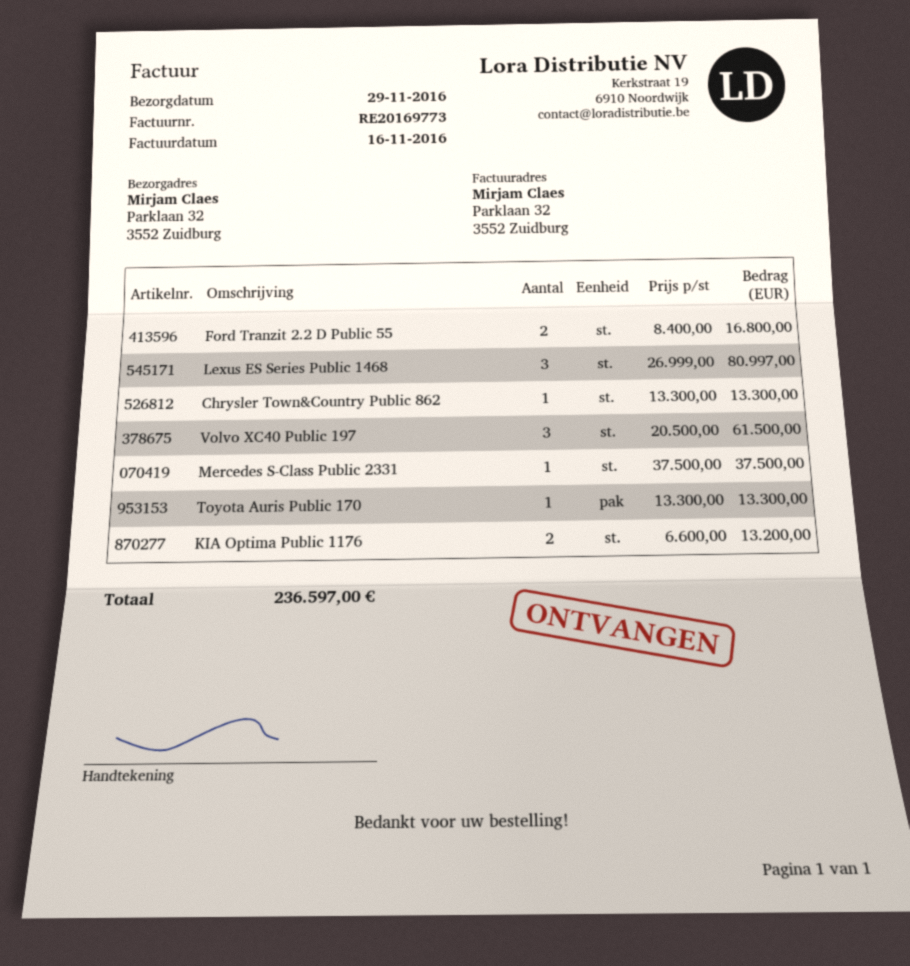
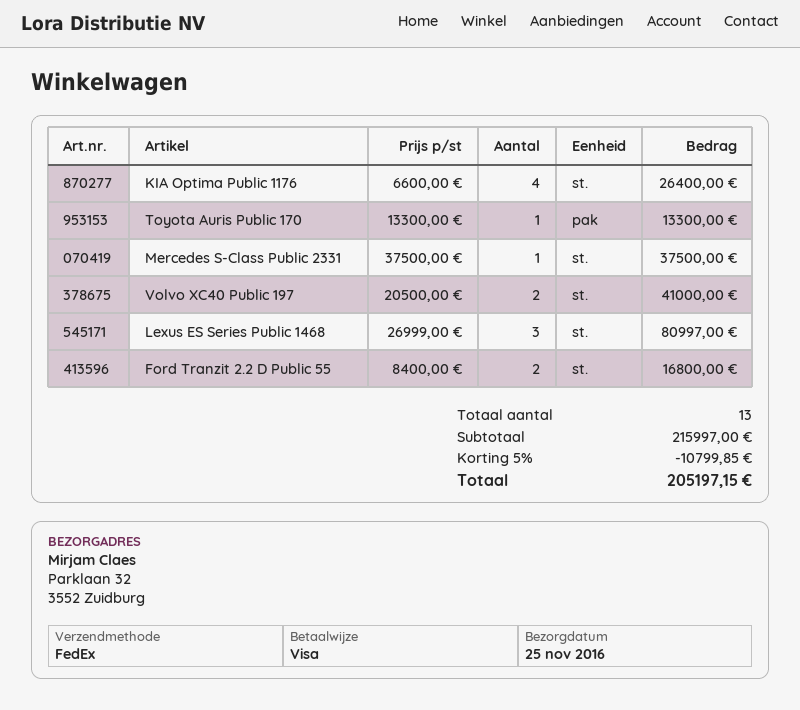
delivery date: 2016-11-29 -> 2016-11-25
Chrysler Town&Country Public 862: 1 x 13300.00 = 13300.00 -> none
Volvo XC40 Public 197: 3 x 20500.00 = 61500.00 -> 2 x 20500.00 = 41000.00
KIA Optima Public 1176: 2 x 6600.00 = 13200.00 -> 4 x 6600.00 = 26400.00
discount: none -> 5% = 10799.85
total: 236597.00 -> 205197.15

